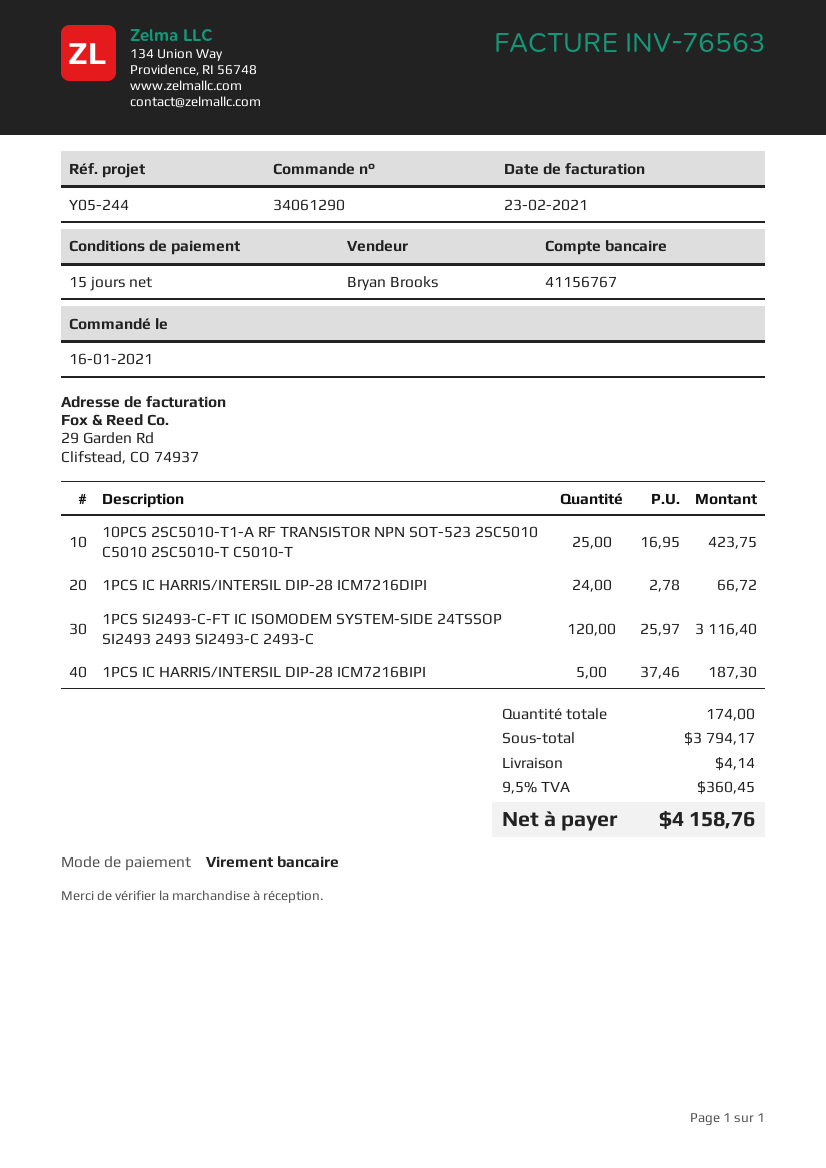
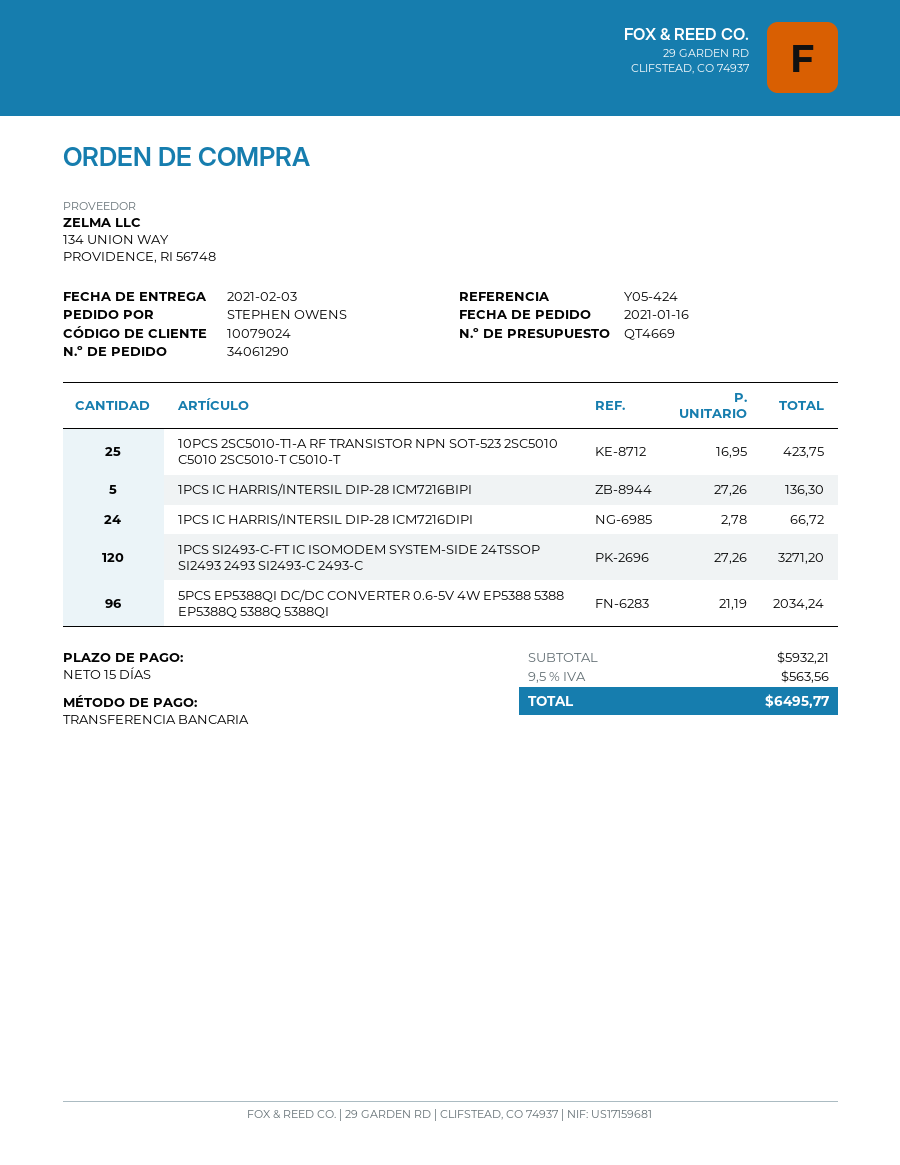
reference: Y05-244 -> Y05-424
1PCS SI2493-C-FT IC ISOMODEM SYSTEM-SIDE 24TSSOP SI2493 2493 SI2493-C 2493-C: 120 x 25.97 = 3116.40 -> 120 x 27.26 = 3271.20
1PCS IC HARRIS/INTERSIL DIP-28 ICM7216BIPI: 5 x 37.46 = 187.30 -> 5 x 27.26 = 136.30
5PCS EP5388QI DC/DC CONVERTER 0.6-5V 4W EP5388 5388 EP5388Q 5388Q 5388QI: none -> 96 x 21.19 = 2034.24
subtotal: 3794.17 -> 5932.21
shipping: 4.14 -> none
tax: 9.5% = 360.45 -> 9.5% = 563.56
total: 4158.76 -> 6495.77

